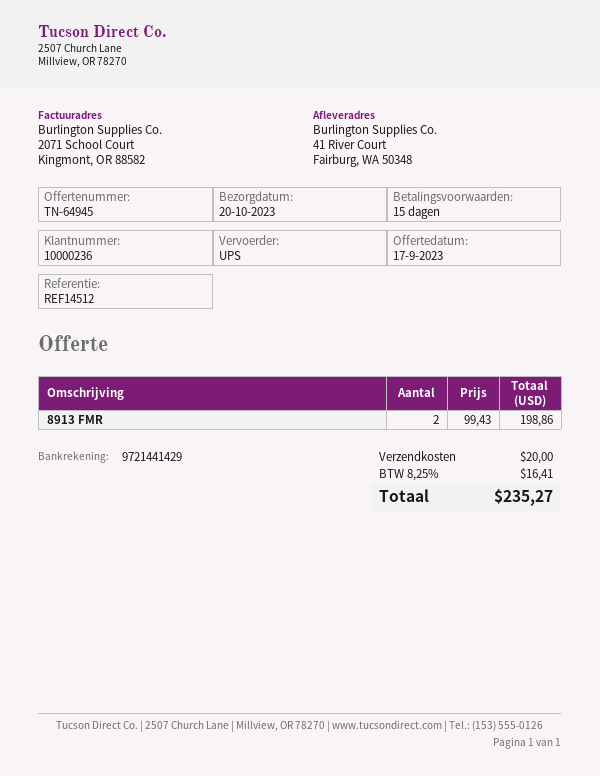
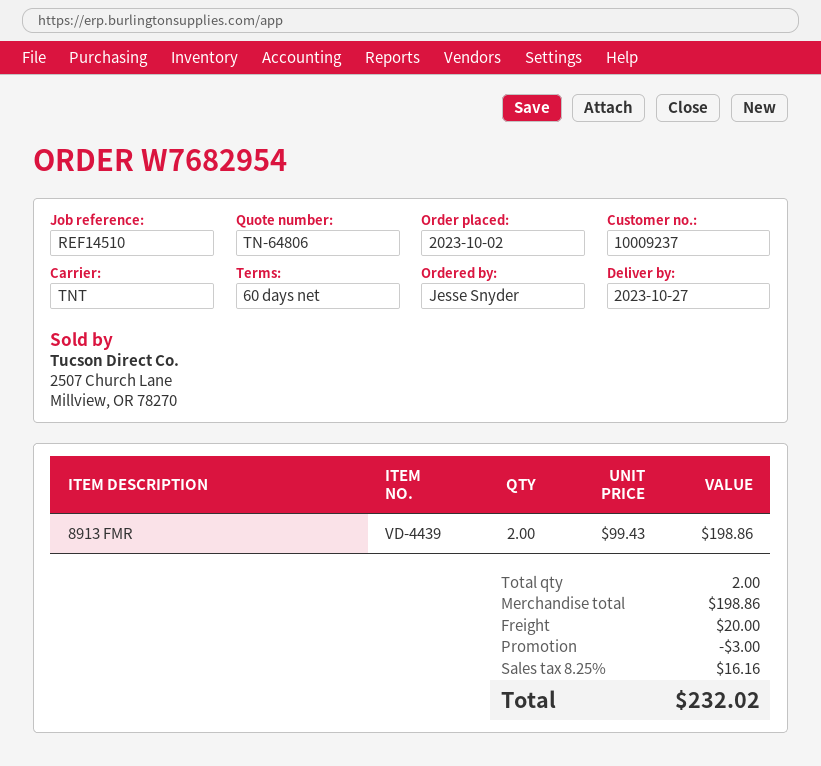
quote number: TN-64945 -> TN-64806
delivery date: 2023-10-20 -> 2023-10-27
payment terms: 15 days -> 60 days
customer number: 10000236 -> 10009237
reference: REF14512 -> REF14510
shipping method: UPS -> TNT
discount: none -> 3.00
tax: 8.25% = 16.41 -> 8.25% = 16.16
total: 235.27 -> 232.02

